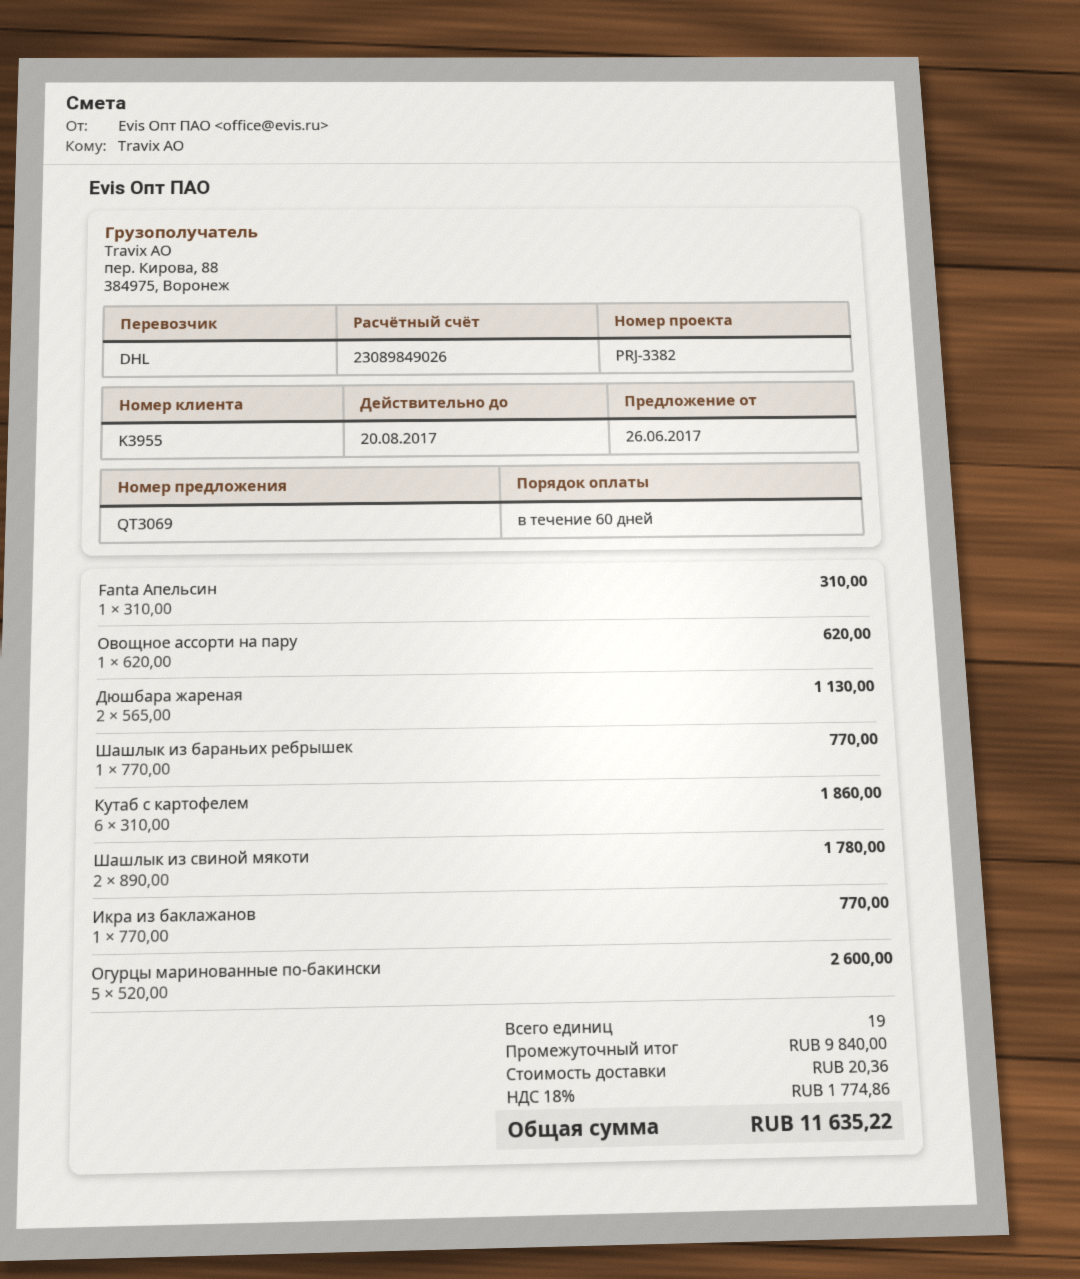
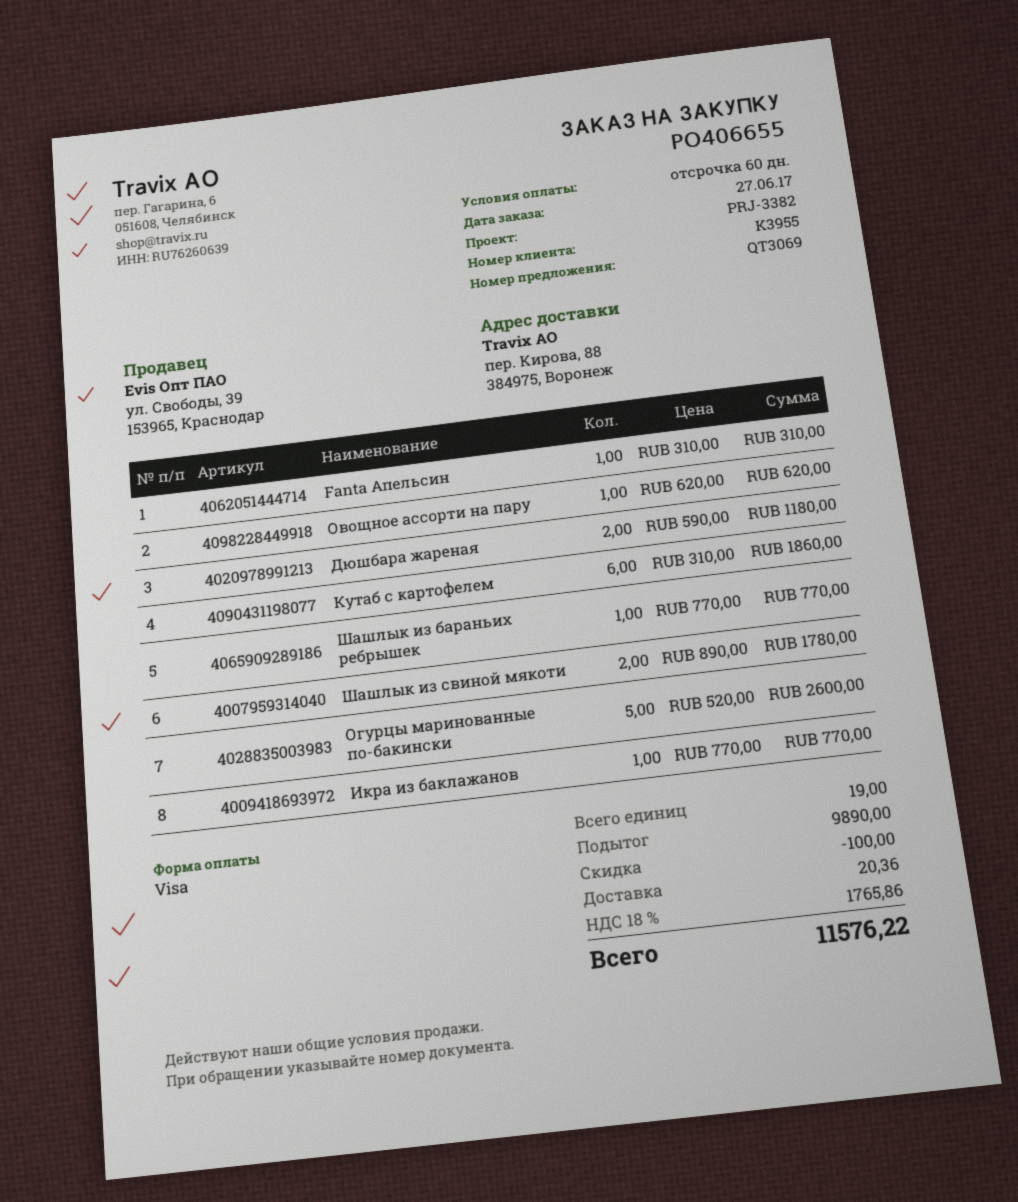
Дюшбара жареная: 2 x 565.00 = 1130.00 -> 2 x 590.00 = 1180.00
subtotal: 9840.00 -> 9890.00
discount: none -> 100.00
tax: 18% = 1774.86 -> 18% = 1765.86
total: 11635.22 -> 11576.22

